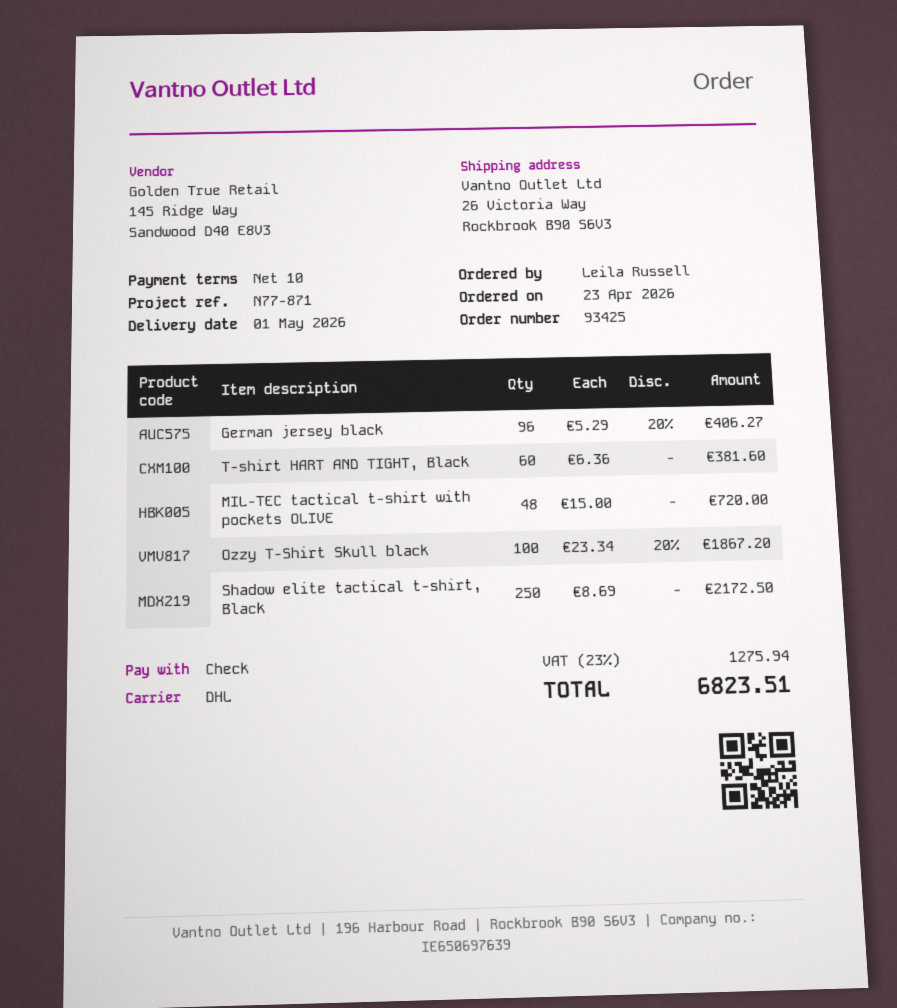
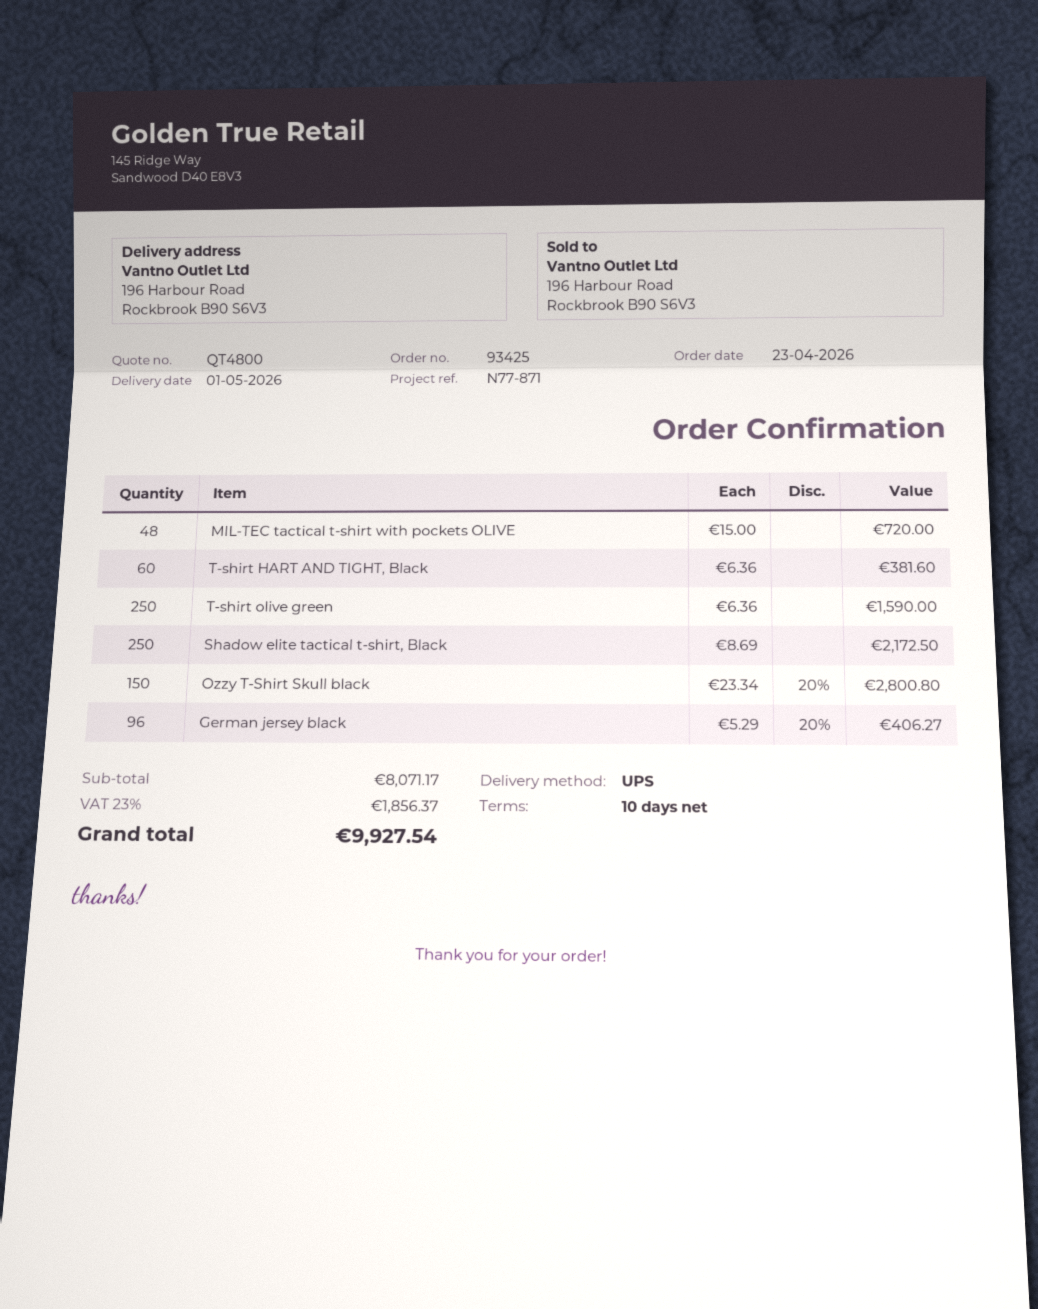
shipping method: DHL -> UPS
ship to: 26 Victoria Way, Rockbrook B90 S6V3 -> 196 Harbour Road, Rockbrook B90 S6V3
Ozzy T-Shirt Skull black: 100 x 23.34 - 20% = 1867.20 -> 150 x 23.34 - 20% = 2800.80
T-shirt olive green: none -> 250 x 6.36 = 1590.00
tax: 23% = 1275.94 -> 23% = 1856.37
total: 6823.51 -> 9927.54

